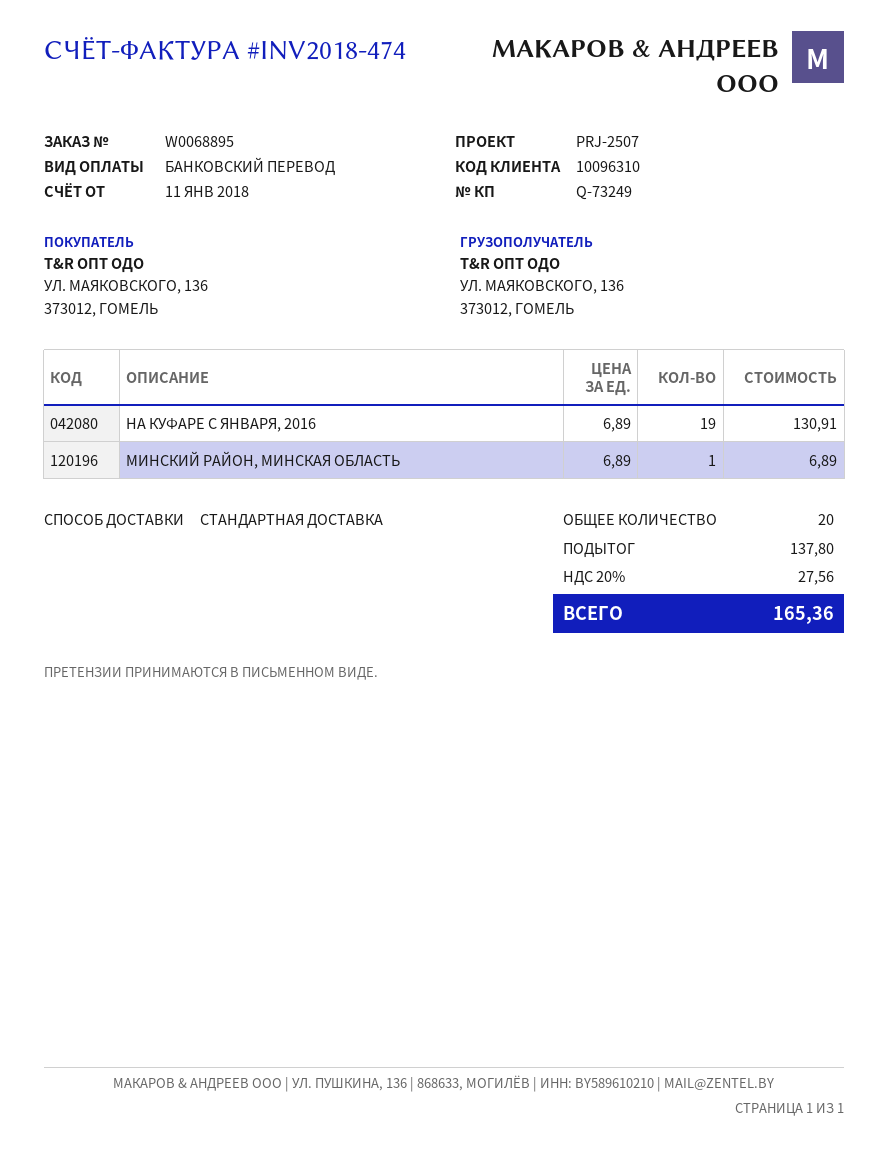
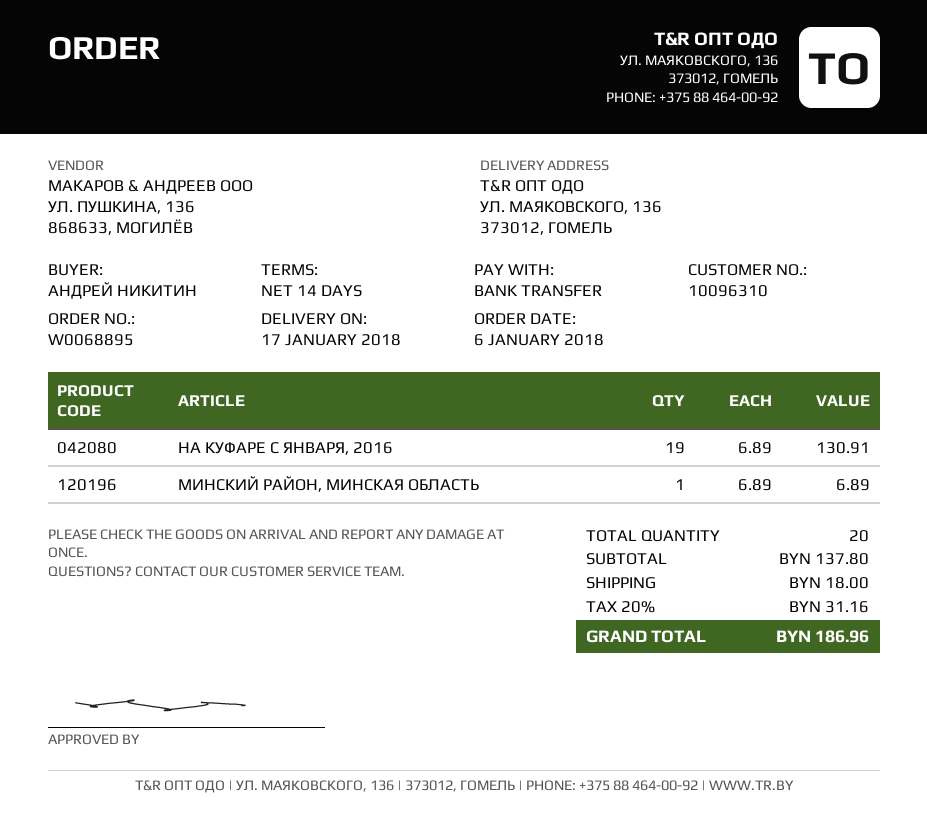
shipping: none -> 18.00
tax: 20% = 27.56 -> 20% = 31.16
total: 165.36 -> 186.96

